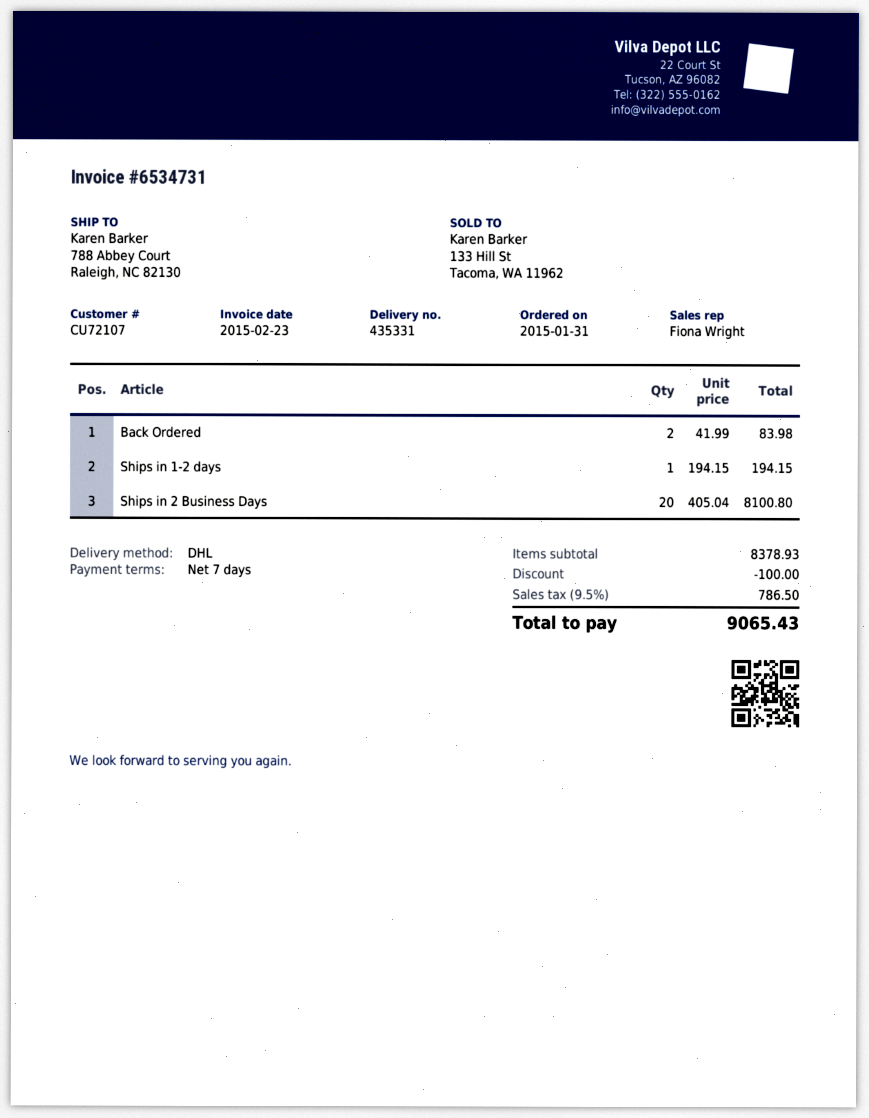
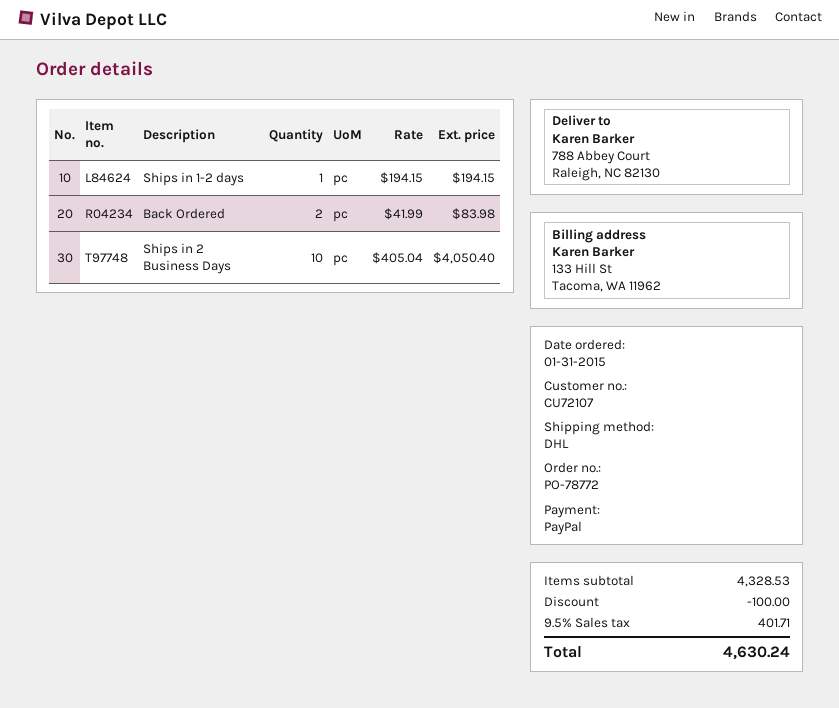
Ships in 2 Business Days: 20 x 405.04 = 8100.80 -> 10 x 405.04 = 4050.40
subtotal: 8378.93 -> 4328.53
tax: 9.5% = 786.50 -> 9.5% = 401.71
total: 9065.43 -> 4630.24

